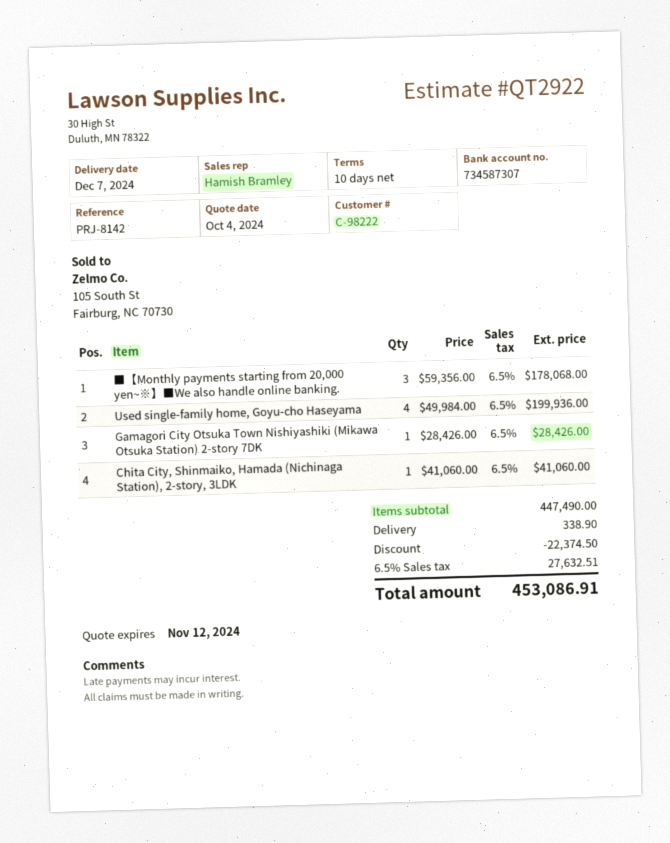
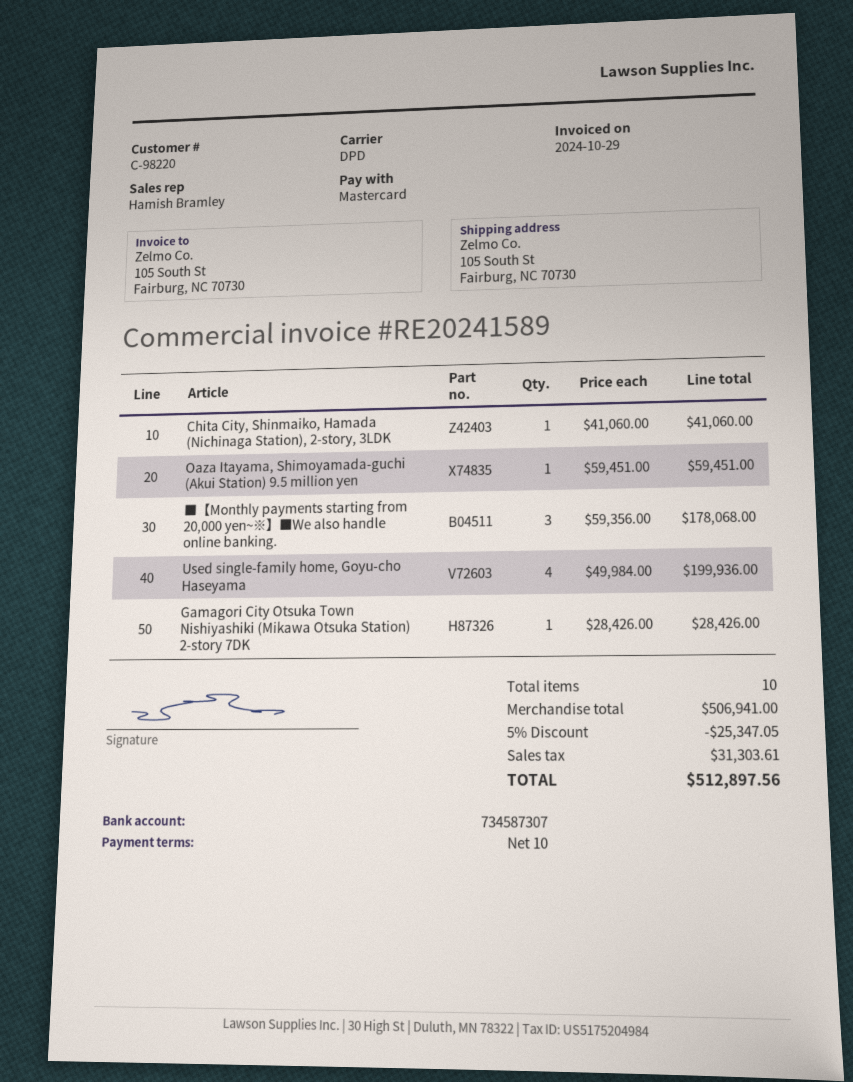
customer number: C-98222 -> C-98220
Oaza Itayama, Shimoyamada-guchi (Akui Station) 9.5 million yen: none -> 1 x 59451.00 = 59451.00
subtotal: 447490.00 -> 506941.00
discount: 22374.50 -> 25347.05
shipping: 338.90 -> none
tax: 27632.51 -> 31303.61
total: 453086.91 -> 512897.56

